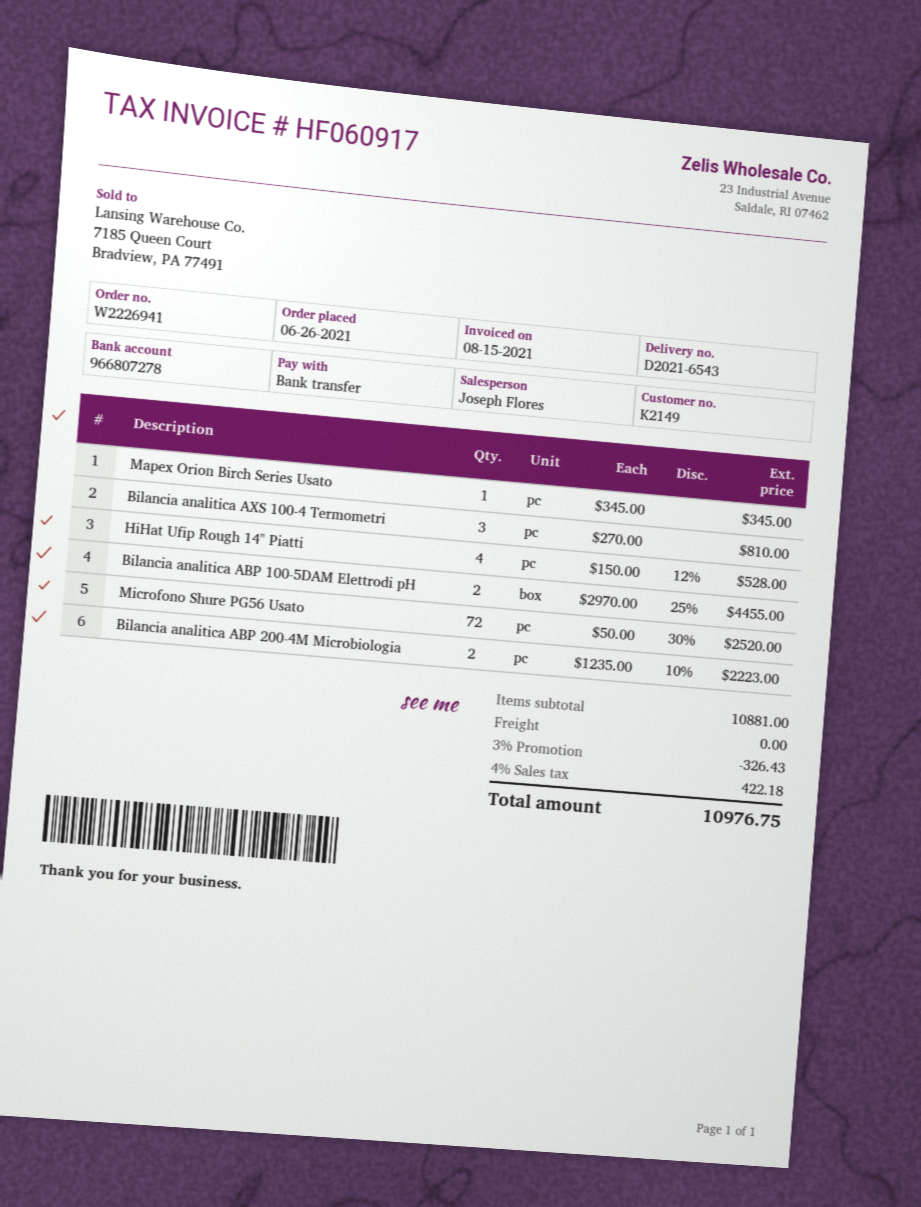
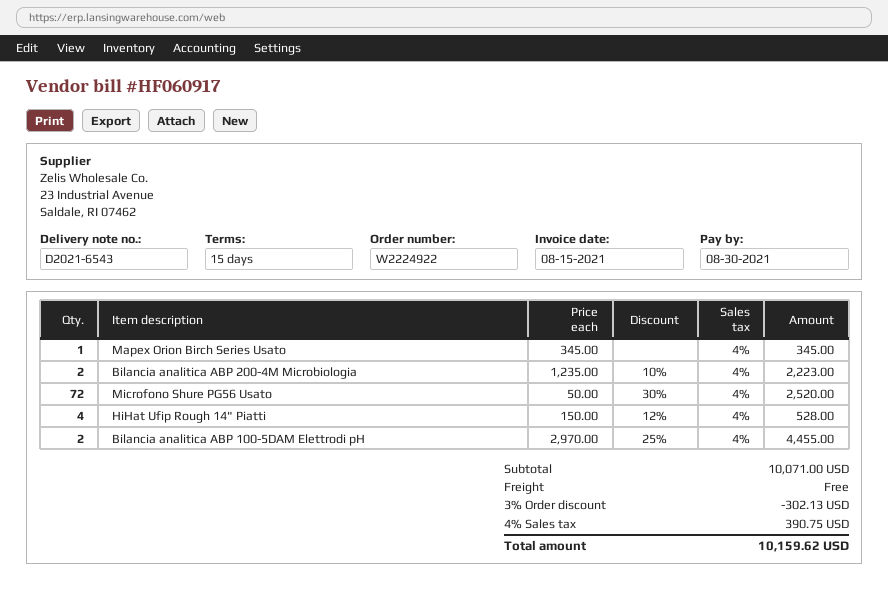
order number: W2226941 -> W2224922
Bilancia analitica AXS 100-4 Termometri: 3 x 270.00 = 810.00 -> none
subtotal: 10881.00 -> 10071.00
discount: 3% = 326.43 -> 3% = 302.13
tax: 4% = 422.18 -> 4% = 390.75
total: 10976.75 -> 10159.62

